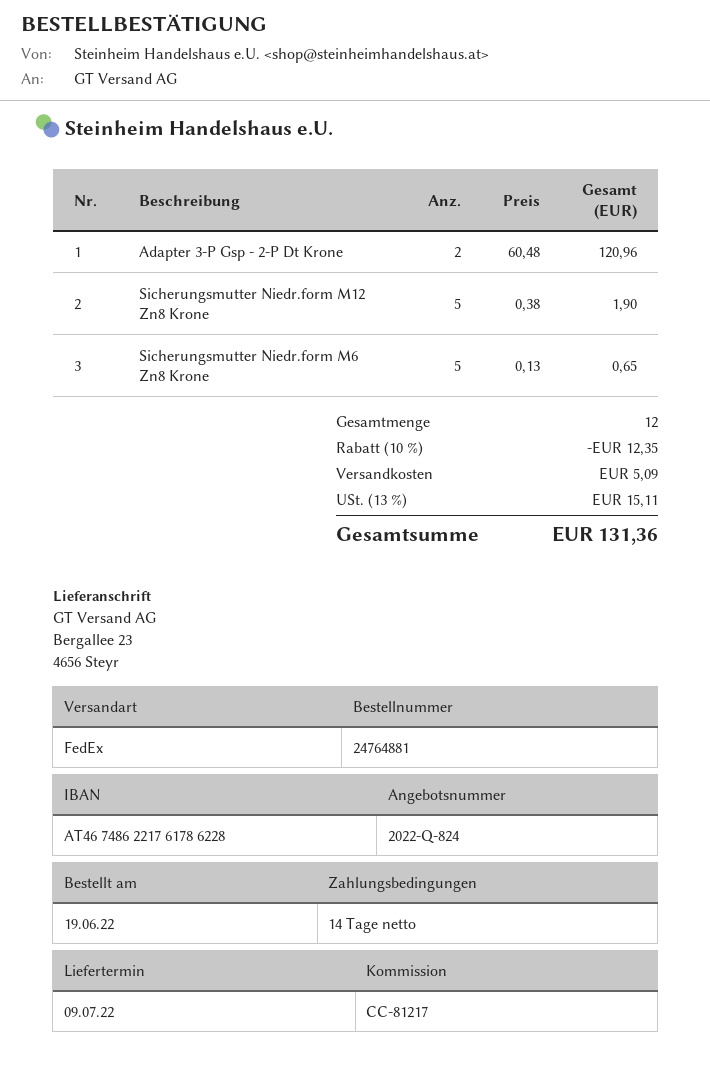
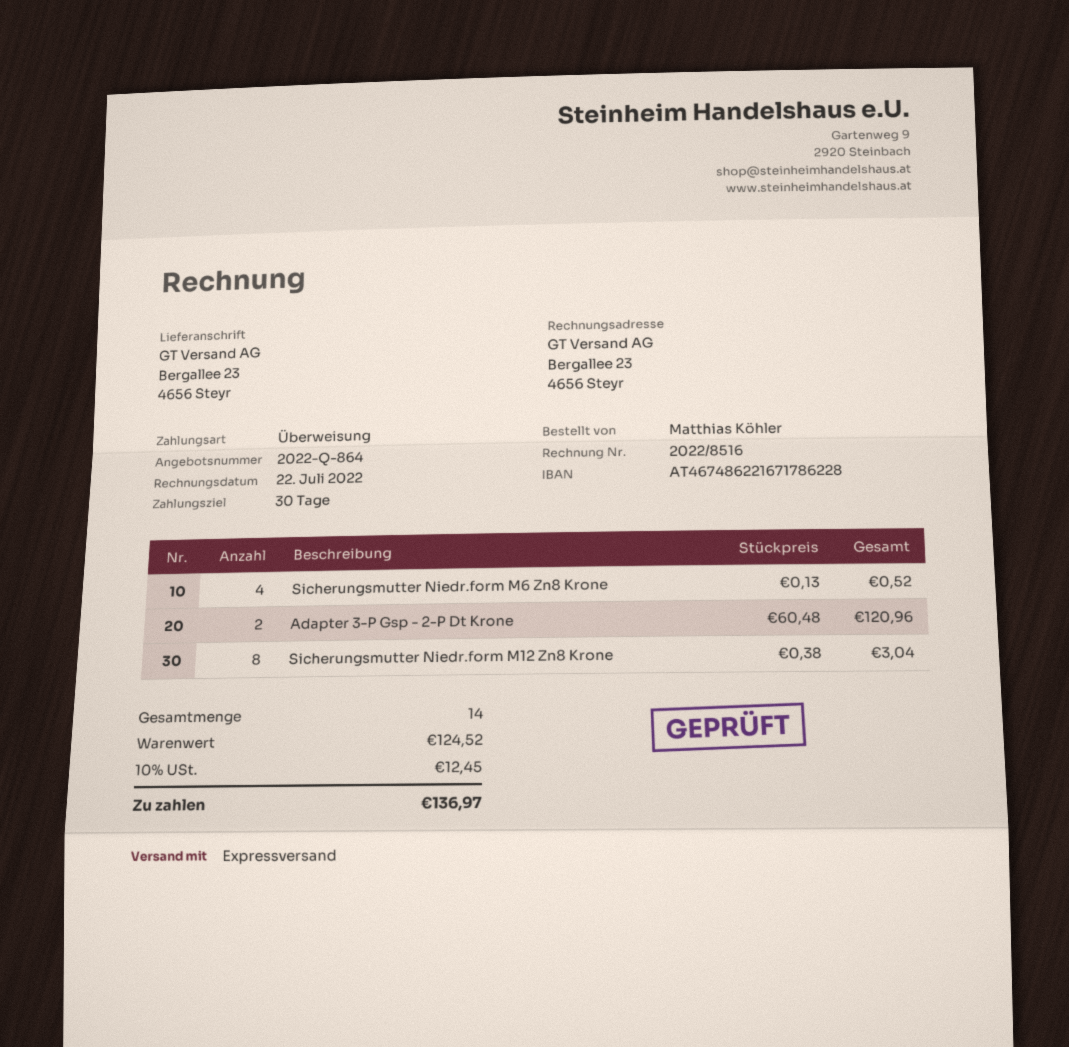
quote number: 2022-Q-824 -> 2022-Q-864
payment terms: 14 days -> 30 days
bank account: AT467486221761786228 -> AT467486221671786228
shipping method: FedEx -> express
Sicherungsmutter Niedr.form M12 Zn8 Krone: 5 x 0.38 = 1.90 -> 8 x 0.38 = 3.04
Sicherungsmutter Niedr.form M6 Zn8 Krone: 5 x 0.13 = 0.65 -> 4 x 0.13 = 0.52
total quantity: 12 -> 14
discount: 10% = 12.35 -> none
shipping: 5.09 -> none
tax: 13% = 15.11 -> 10% = 12.45
total: 131.36 -> 136.97

